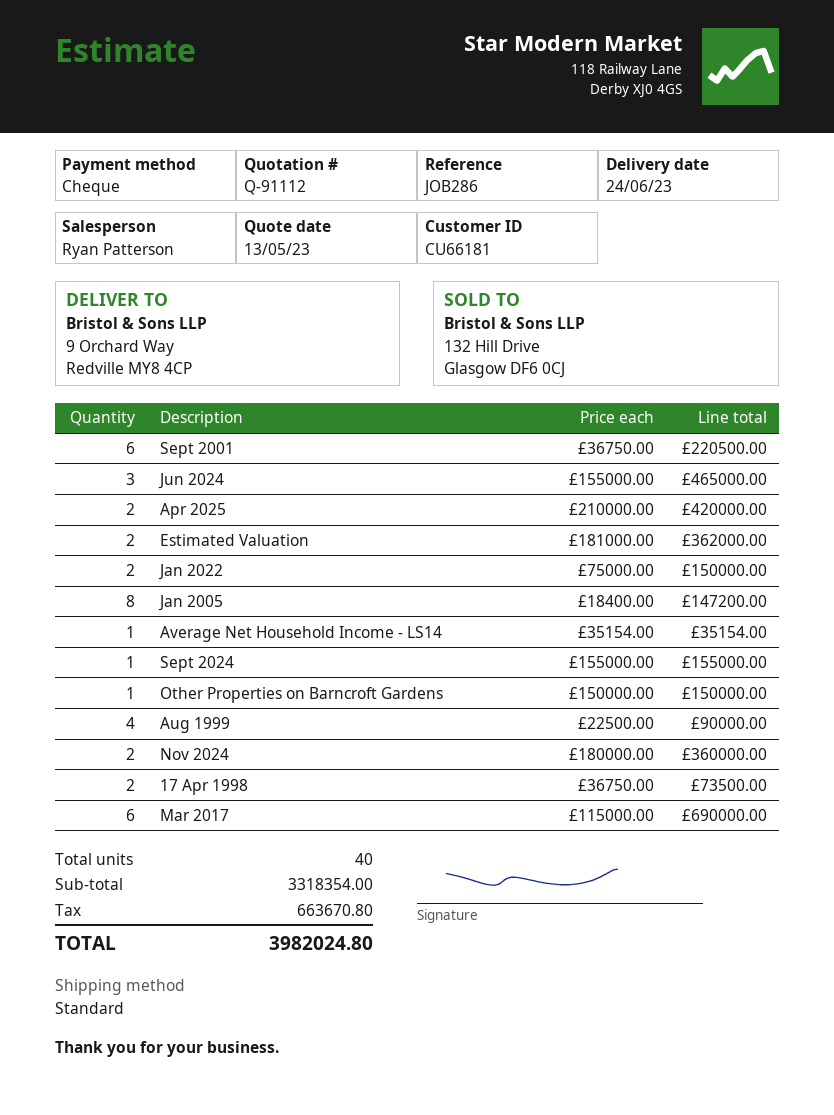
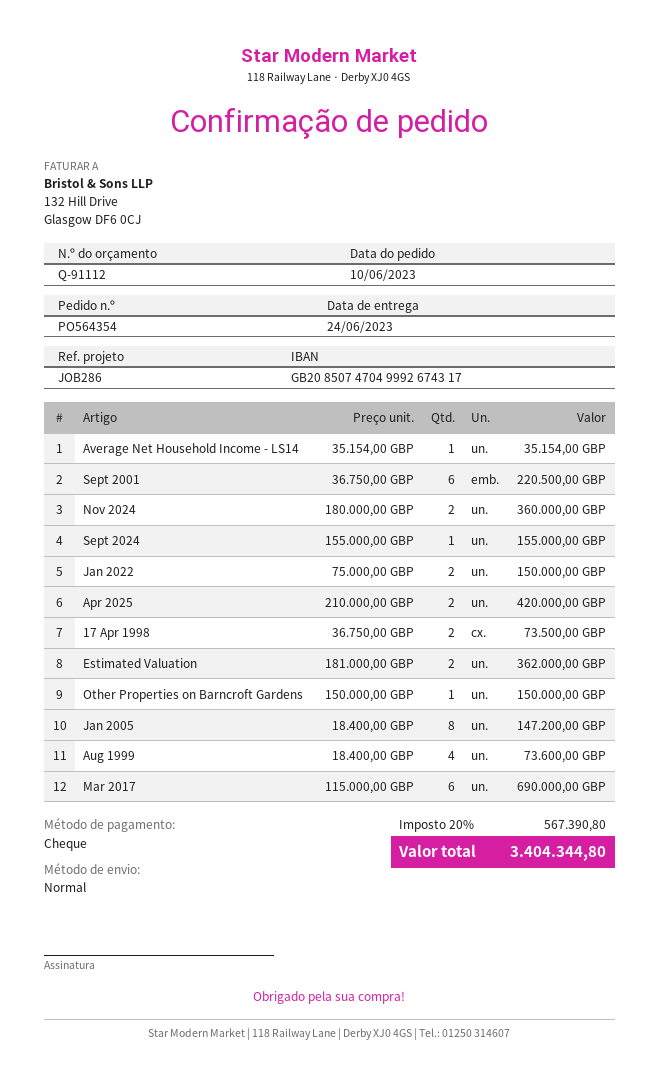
Jun 2024: 3 x 155000.00 = 465000.00 -> none
Aug 1999: 4 x 22500.00 = 90000.00 -> 4 x 18400.00 = 73600.00
tax: 663670.80 -> 567390.80
total: 3982024.80 -> 3404344.80

